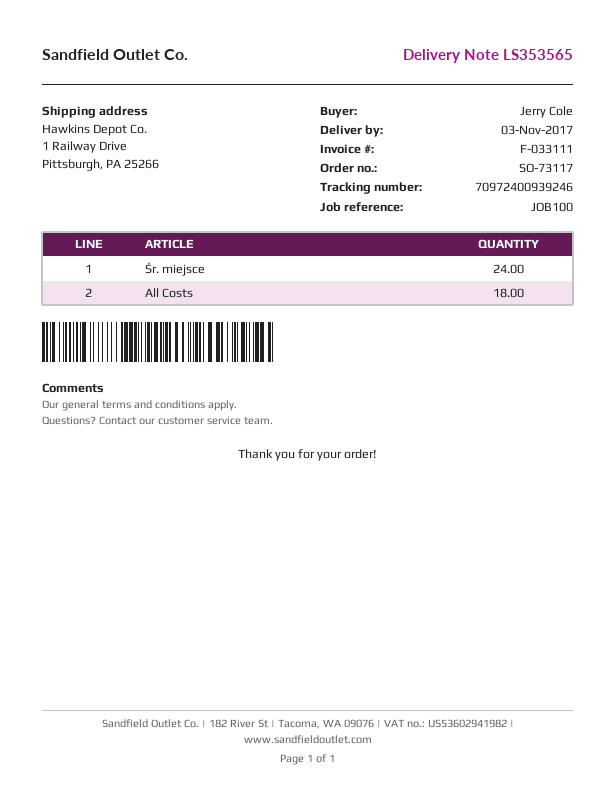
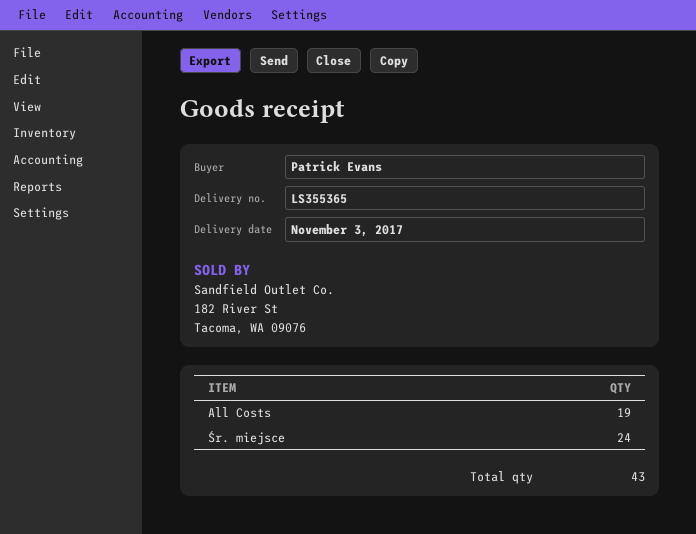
delivery note number: LS353565 -> LS355365
ordered by: Jerry Cole -> Patrick Evans
All Costs: 18 -> 19

